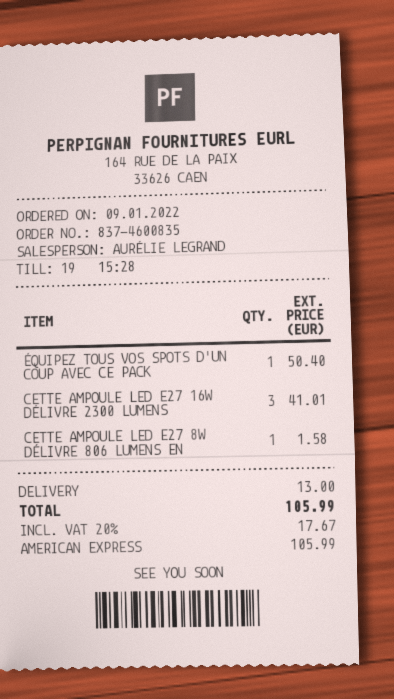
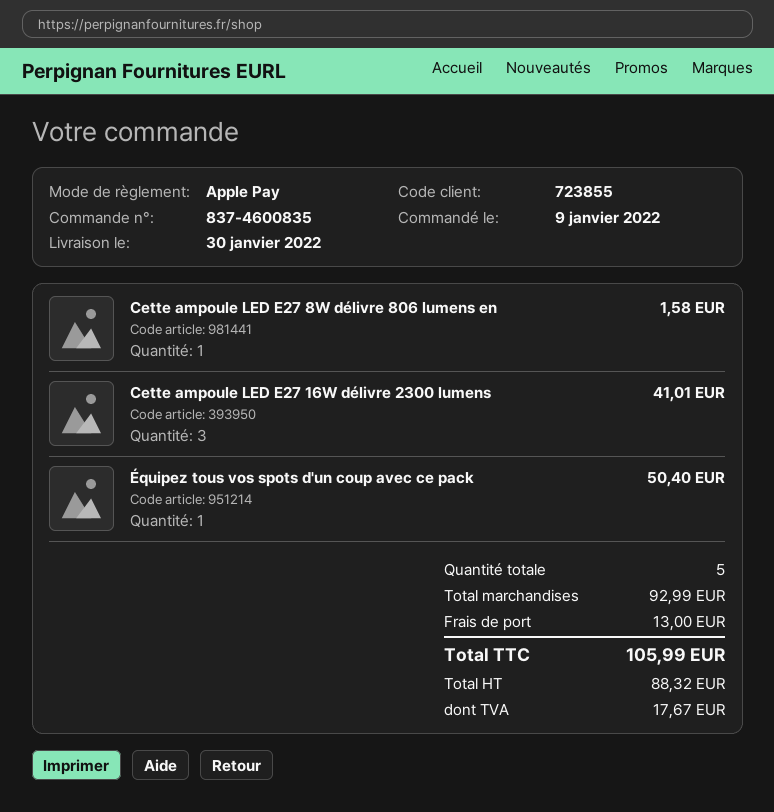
payment method: American Express -> Apple Pay

